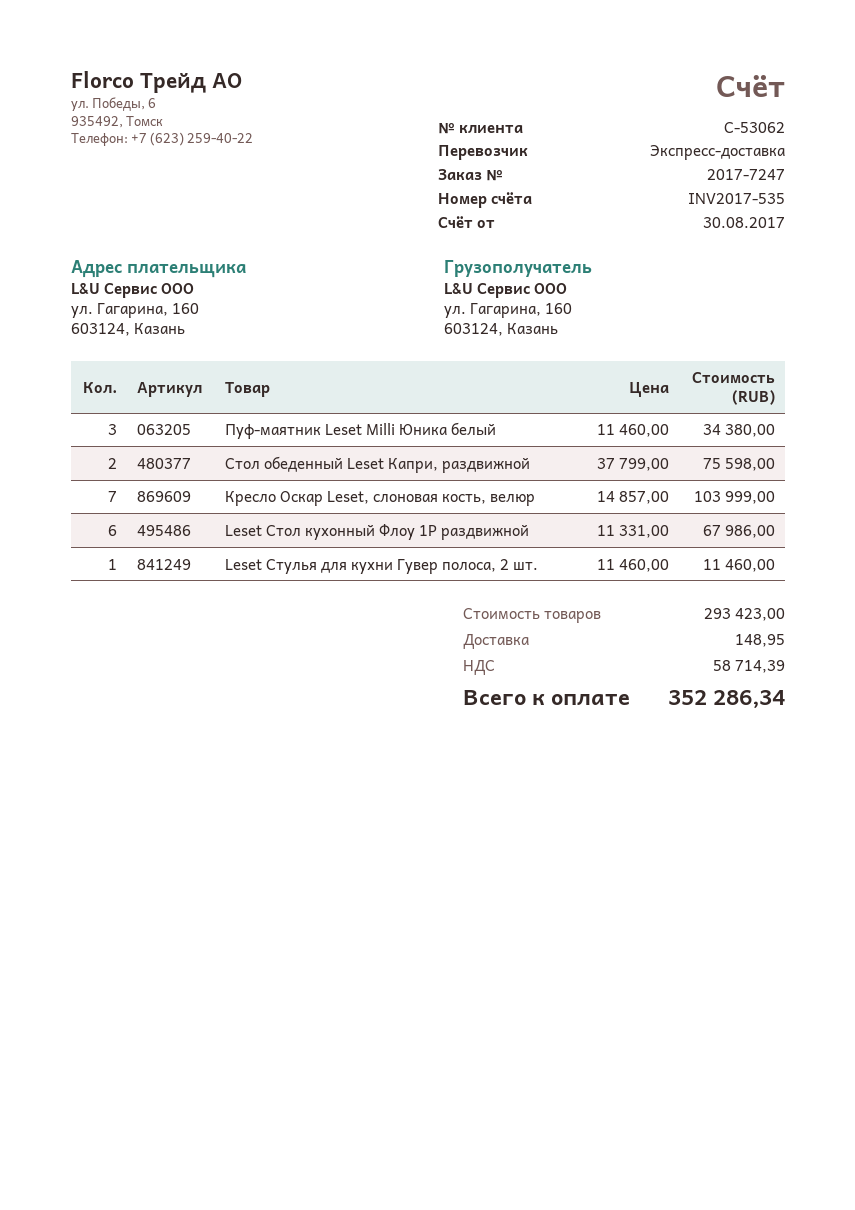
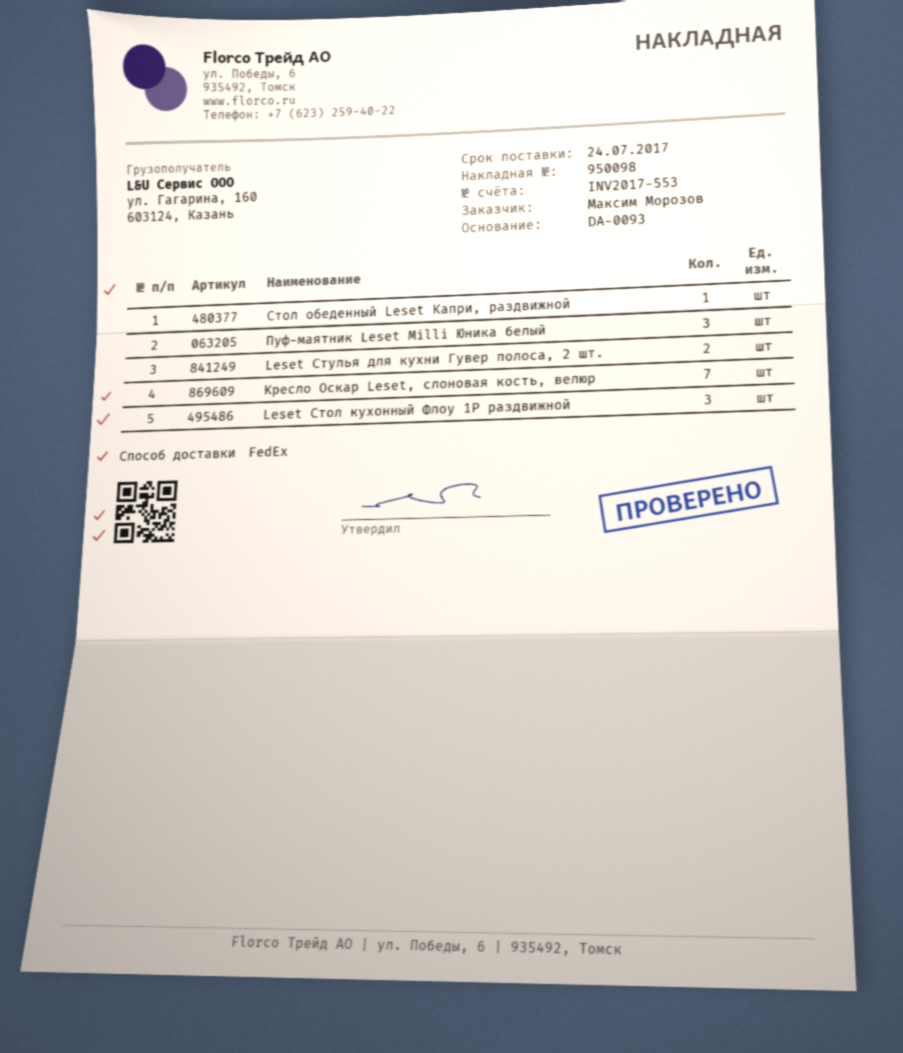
invoice number: INV2017-535 -> INV2017-553
shipping method: express -> FedEx
Стол обеденный Leset Капри, раздвижной: 2 -> 1
Leset Стол кухонный Флоу 1Р раздвижной: 6 -> 3
Leset Стулья для кухни Гувер полоса, 2 шт.: 1 -> 2

